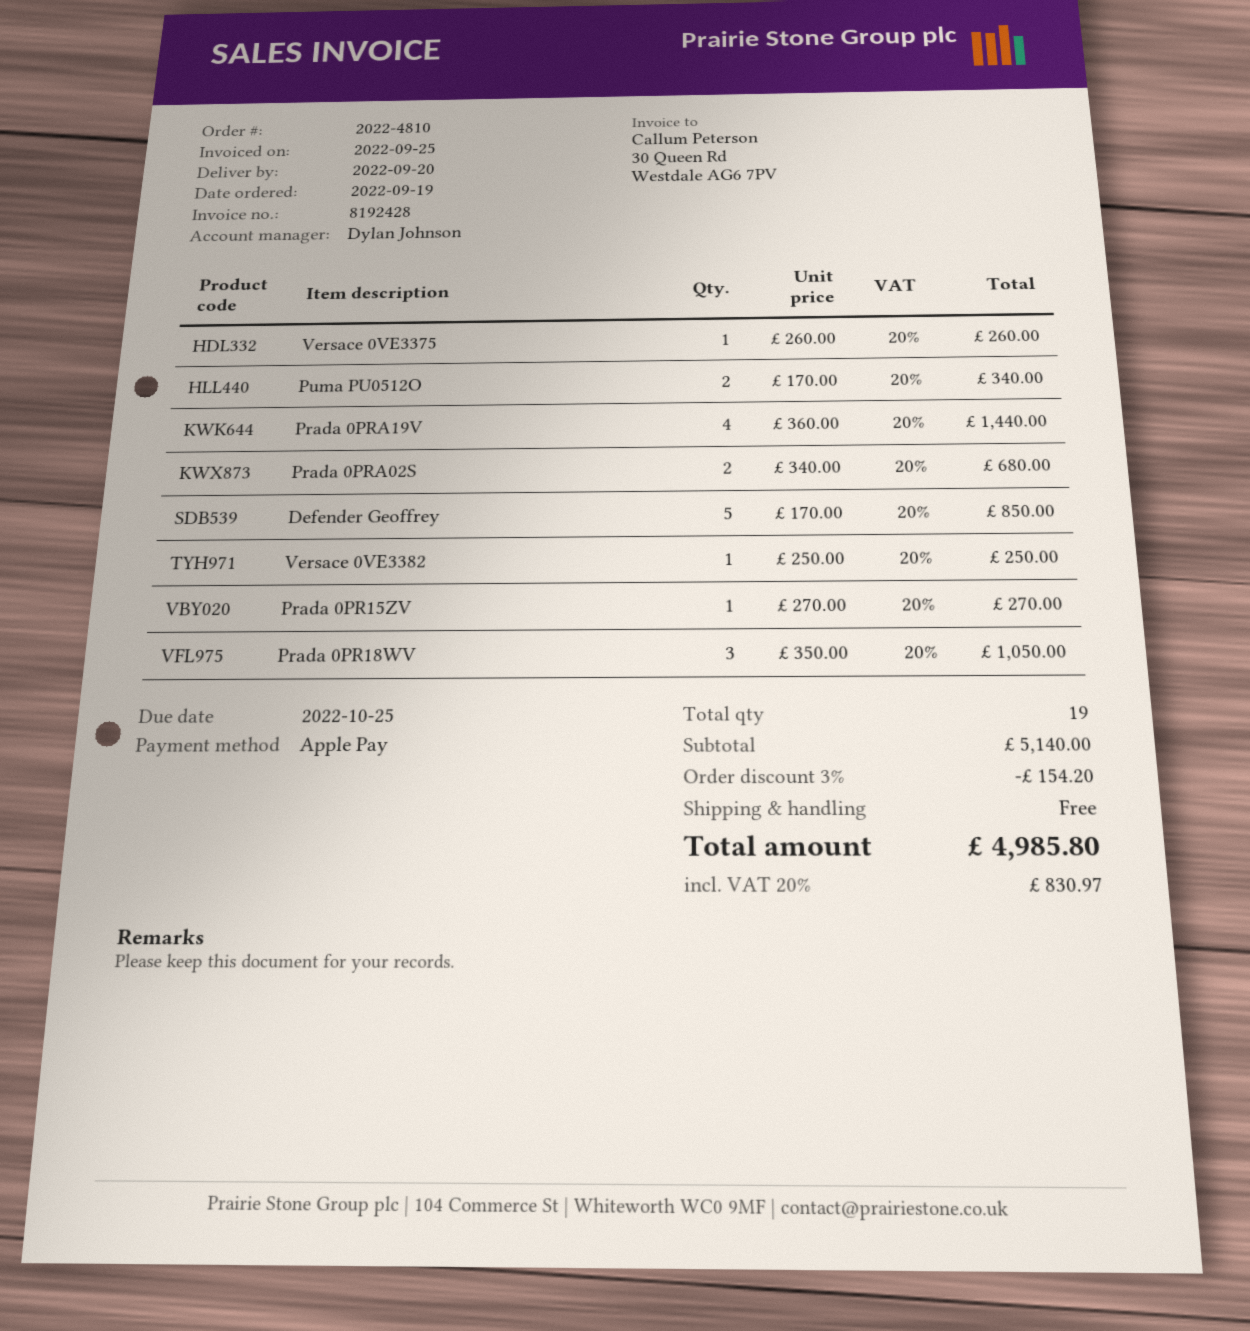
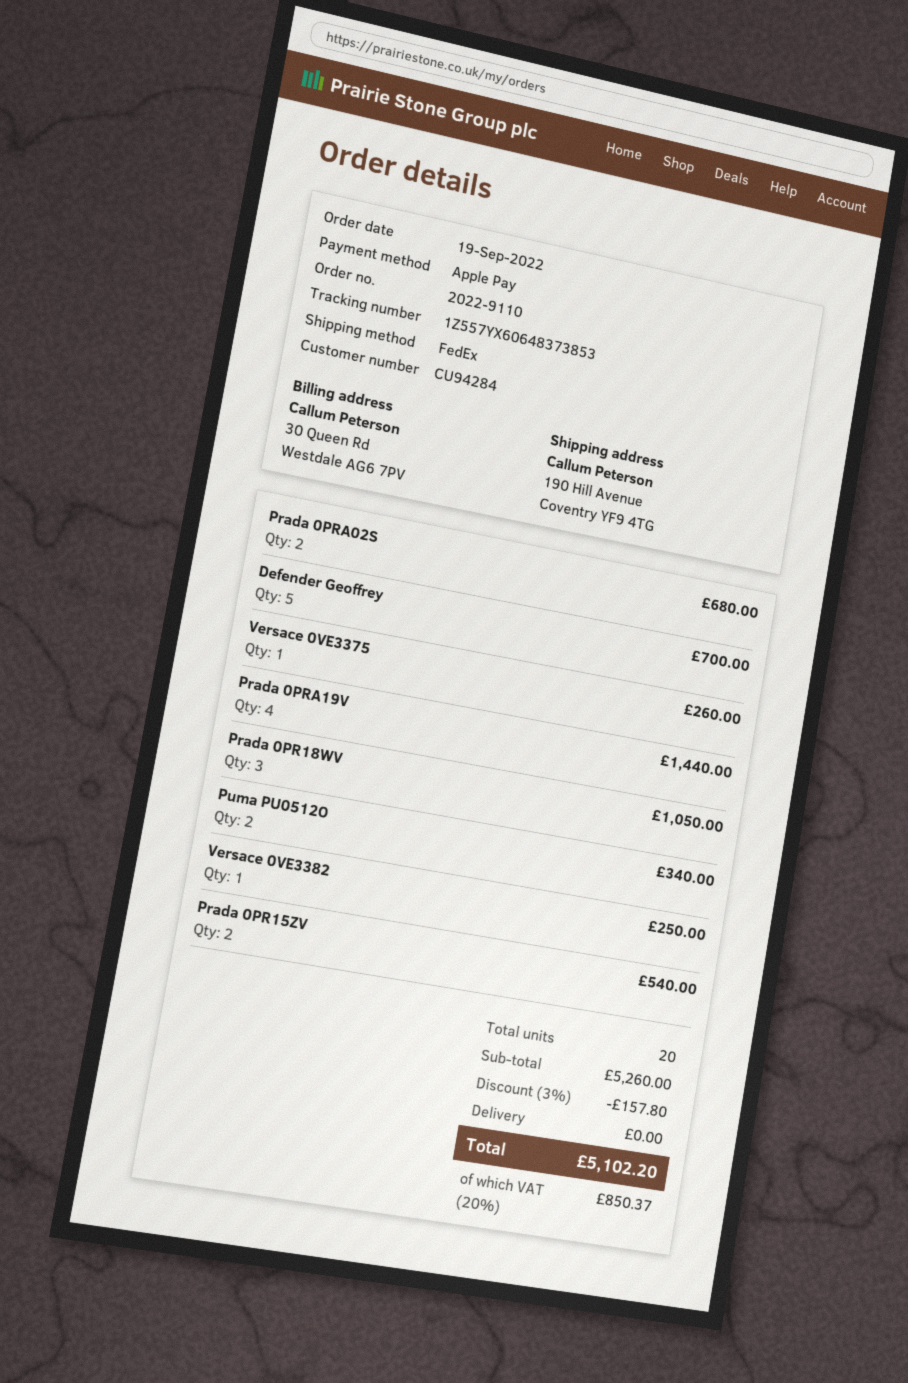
order number: 2022-4810 -> 2022-9110
Defender Geoffrey: 5 for 850.00 -> 5 for 700.00
Prada 0PR15ZV: 1 for 270.00 -> 2 for 540.00
total quantity: 19 -> 20
subtotal: 5140.00 -> 5260.00
discount: 3% = 154.20 -> 3% = 157.80
tax: 20% = 830.97 -> 20% = 850.37
total: 4985.80 -> 5102.20

